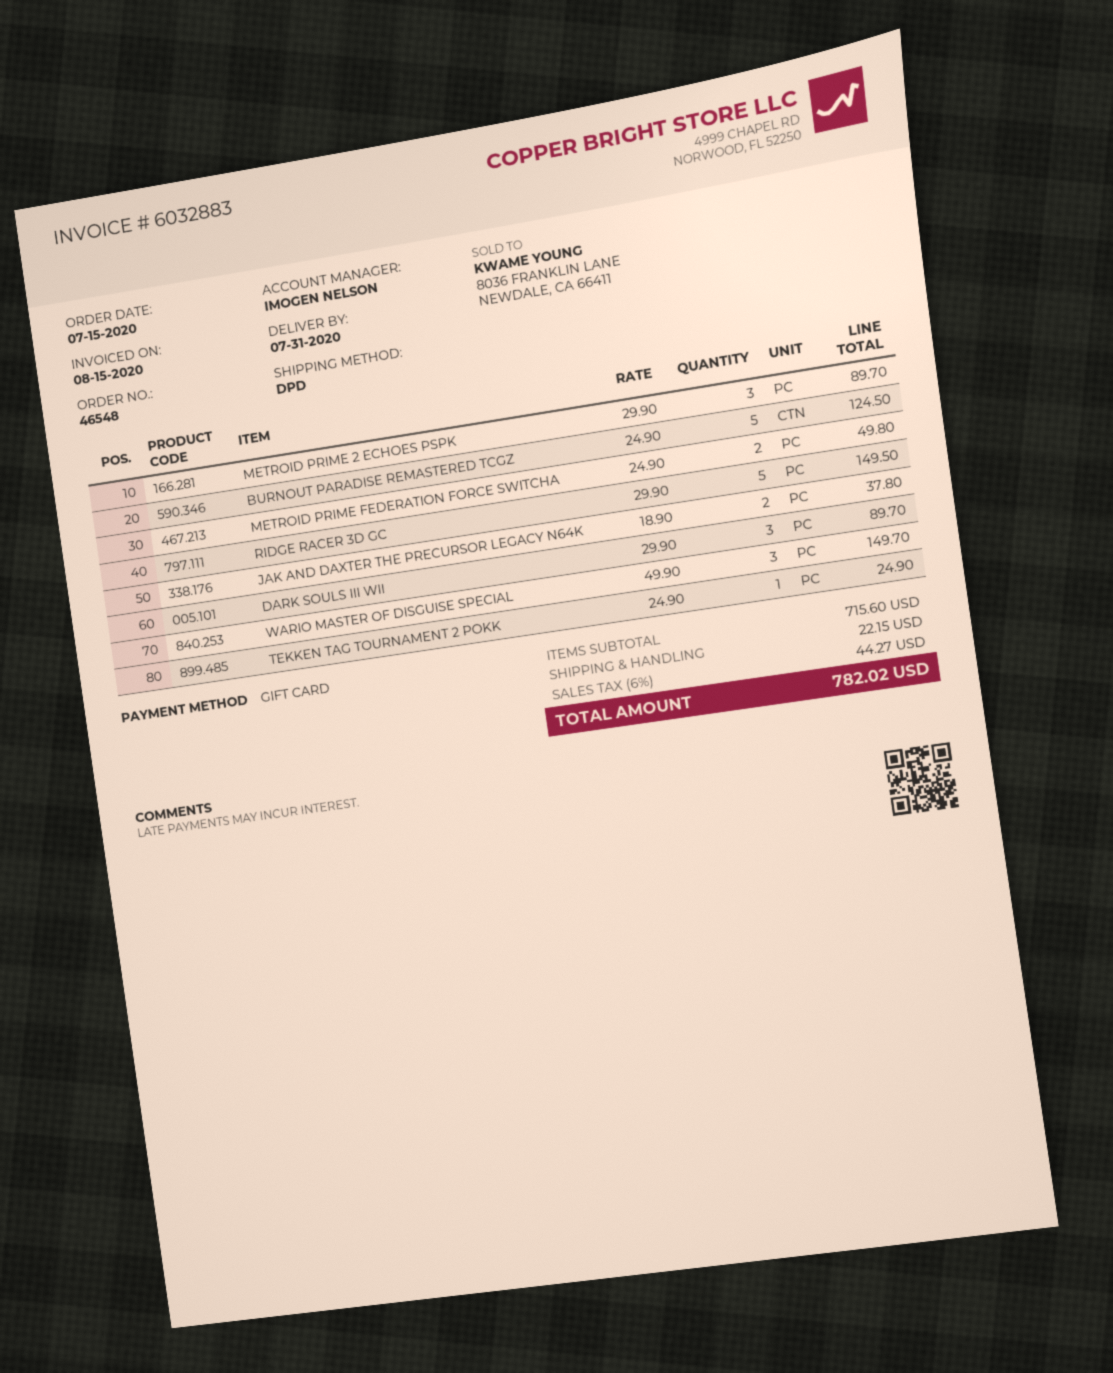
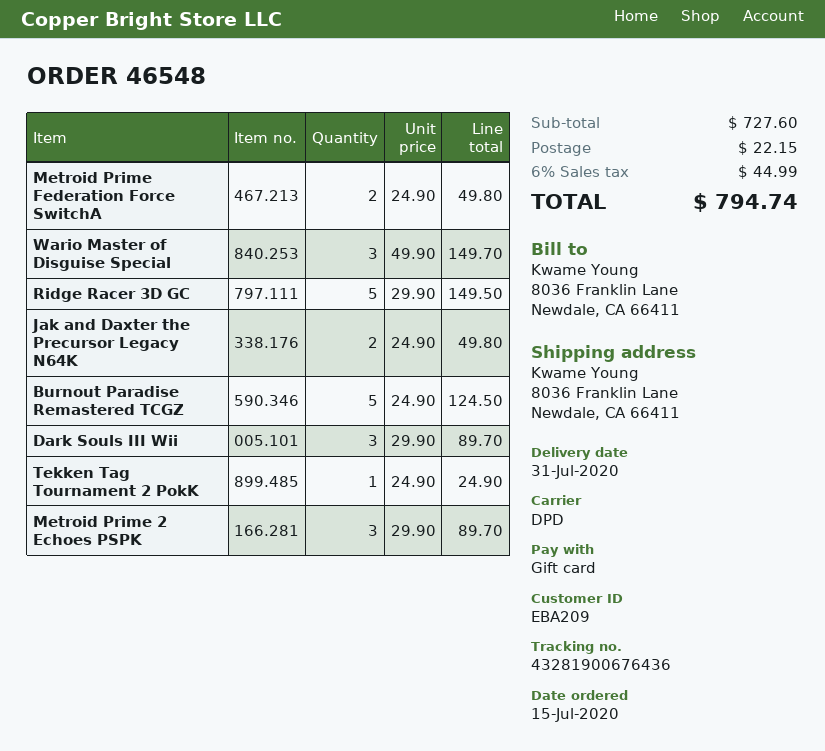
JAK AND DAXTER THE PRECURSOR LEGACY N64K: 2 x 18.90 = 37.80 -> 2 x 24.90 = 49.80
subtotal: 715.60 -> 727.60
tax: 6% = 44.27 -> 6% = 44.99
total: 782.02 -> 794.74

